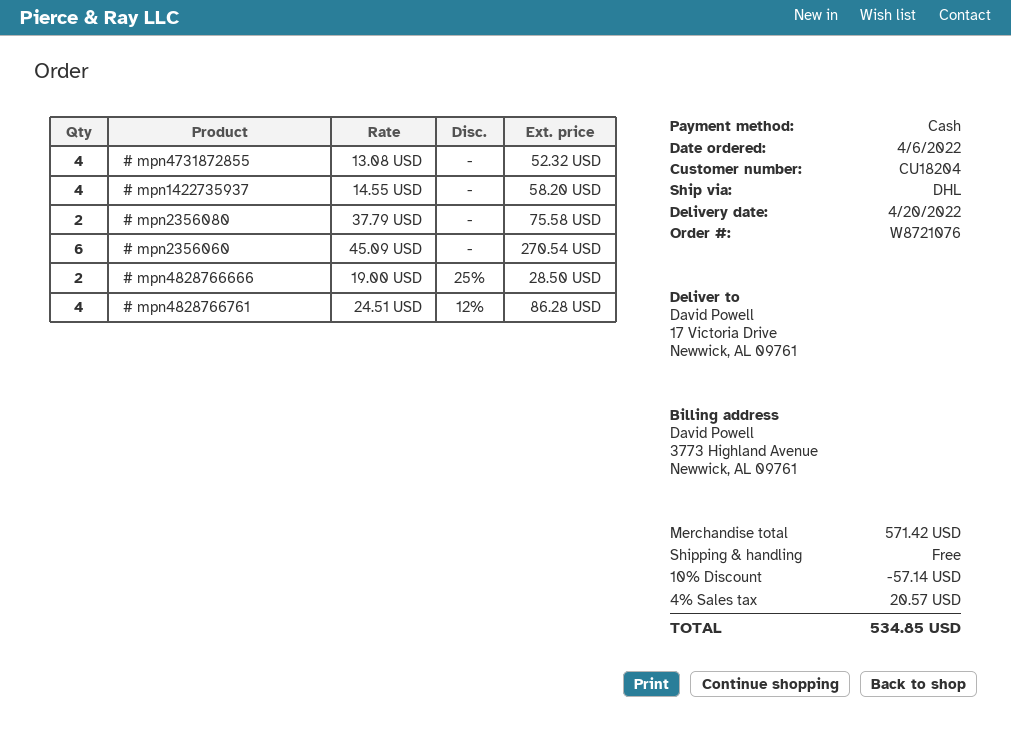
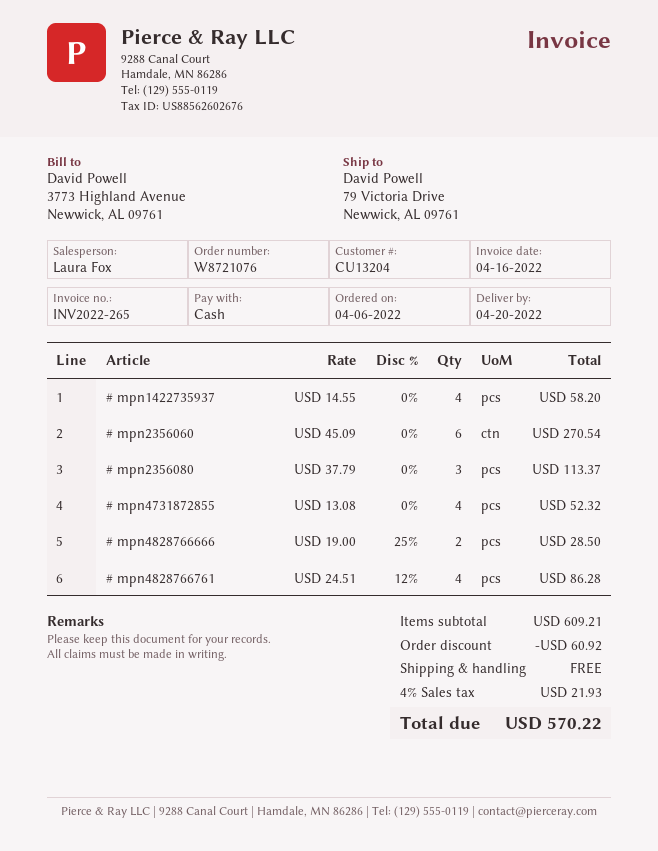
customer number: CU18204 -> CU13204
ship to: 17 Victoria Drive, Newwick, AL 09761 -> 79 Victoria Drive, Newwick, AL 09761
# mpn2356080: 2 x 37.79 = 75.58 -> 3 x 37.79 = 113.37
subtotal: 571.42 -> 609.21
discount: 57.14 -> 60.92
tax: 4% = 20.57 -> 4% = 21.93
total: 534.85 -> 570.22

